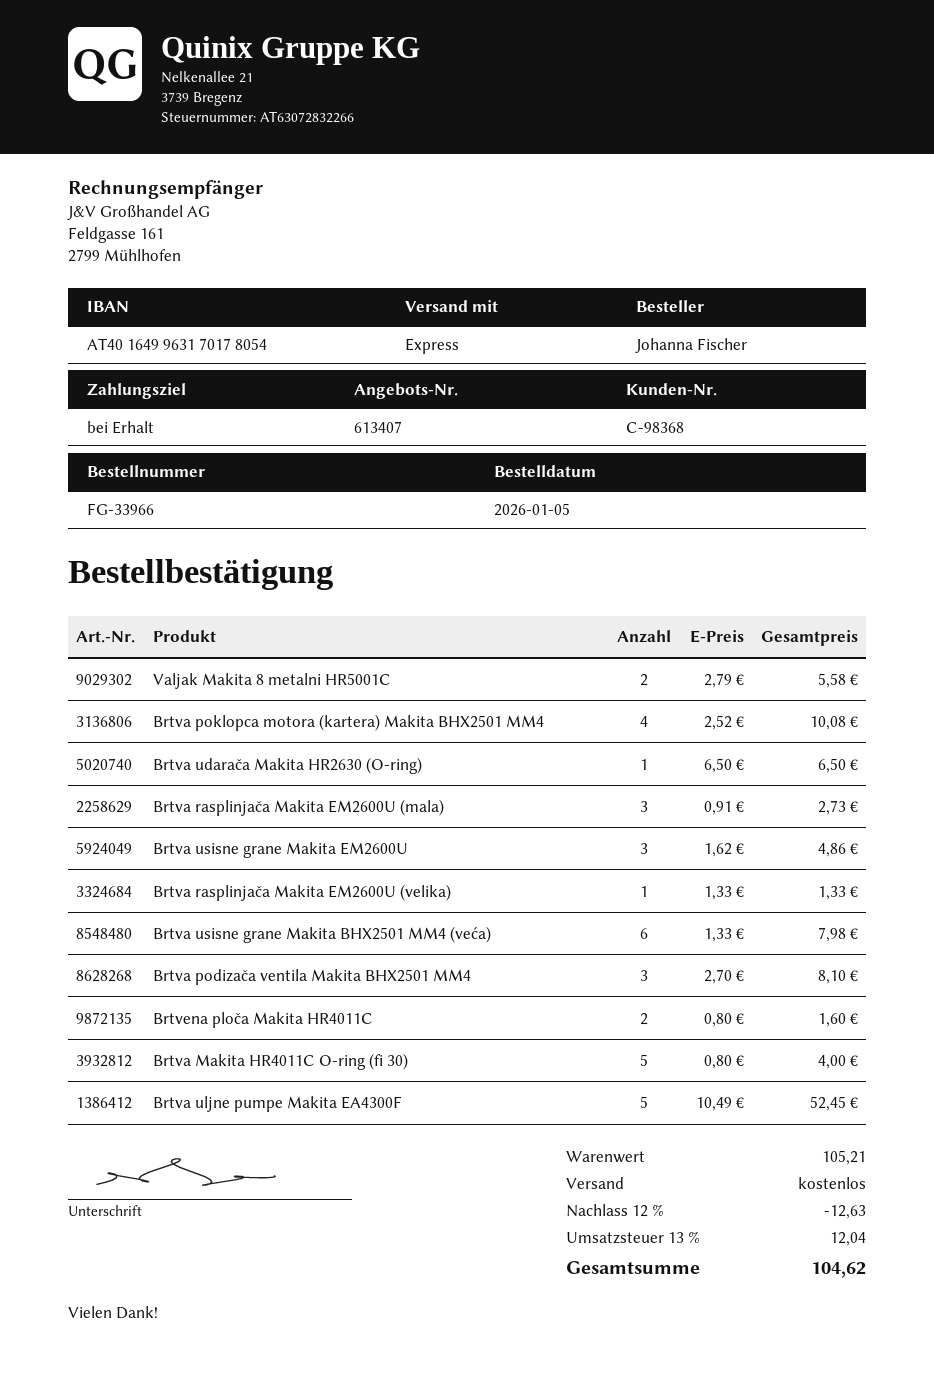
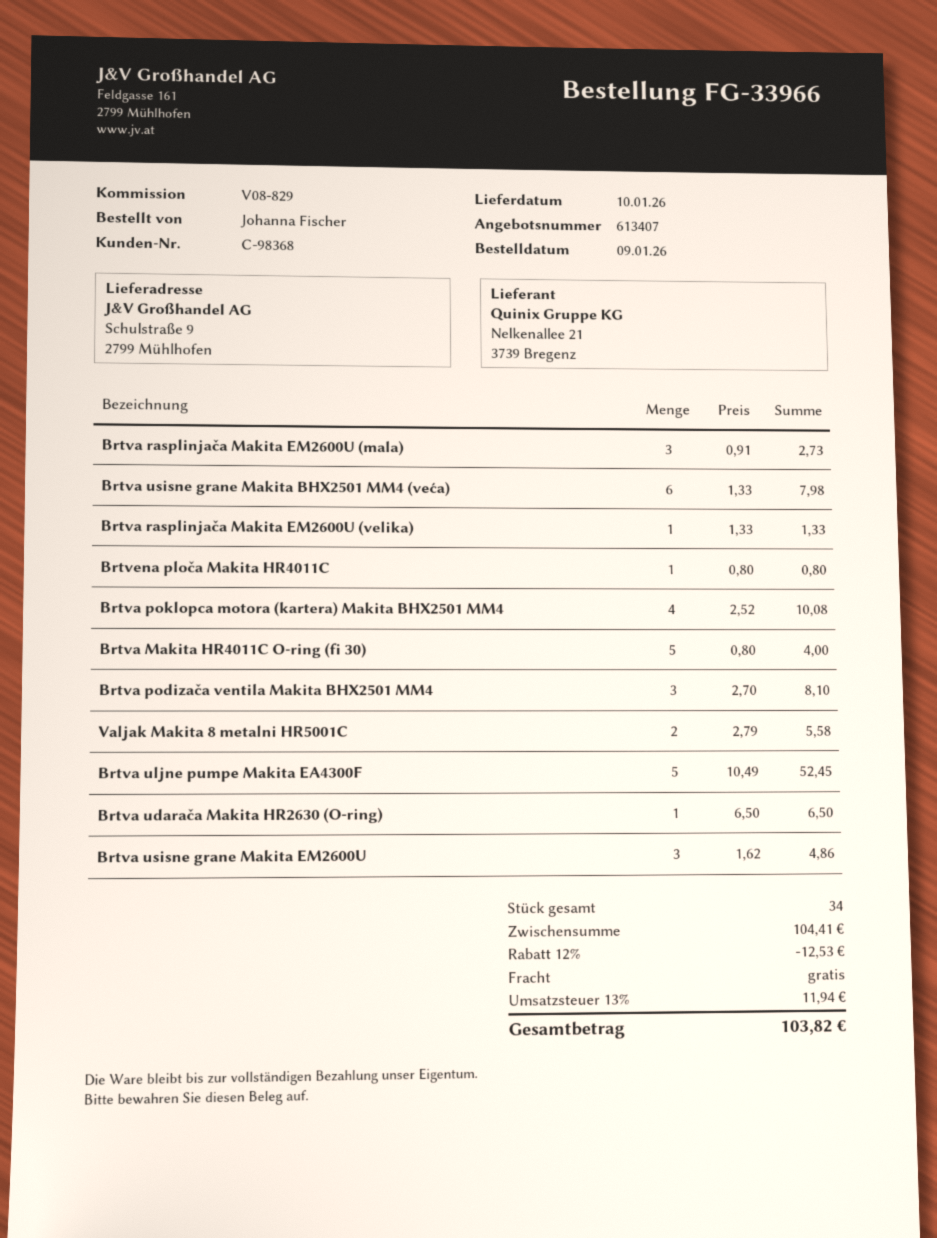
order date: 2026-01-05 -> 2026-01-09
Brtvena ploča Makita HR4011C: 2 x 0.80 = 1.60 -> 1 x 0.80 = 0.80
subtotal: 105.21 -> 104.41
discount: 12% = 12.63 -> 12% = 12.53
tax: 13% = 12.04 -> 13% = 11.94
total: 104.62 -> 103.82

